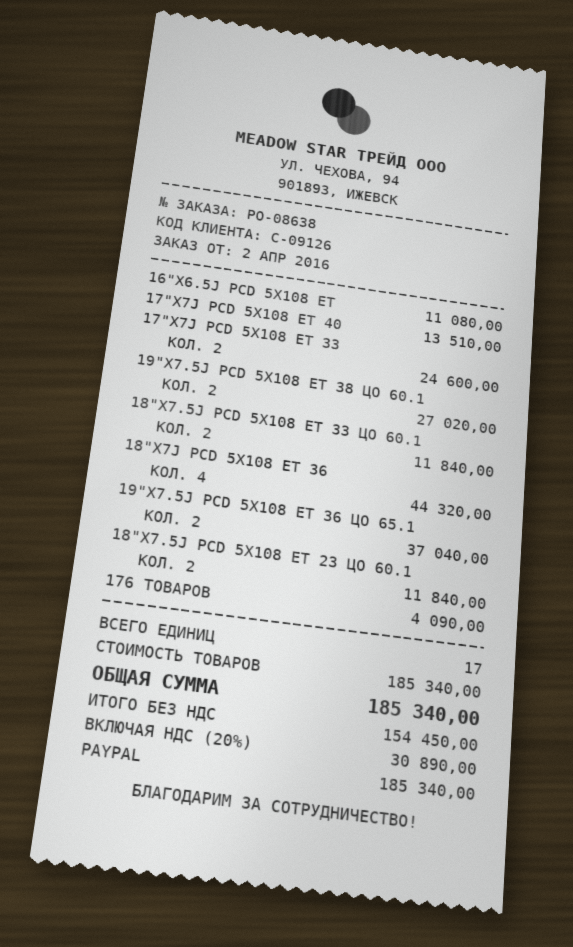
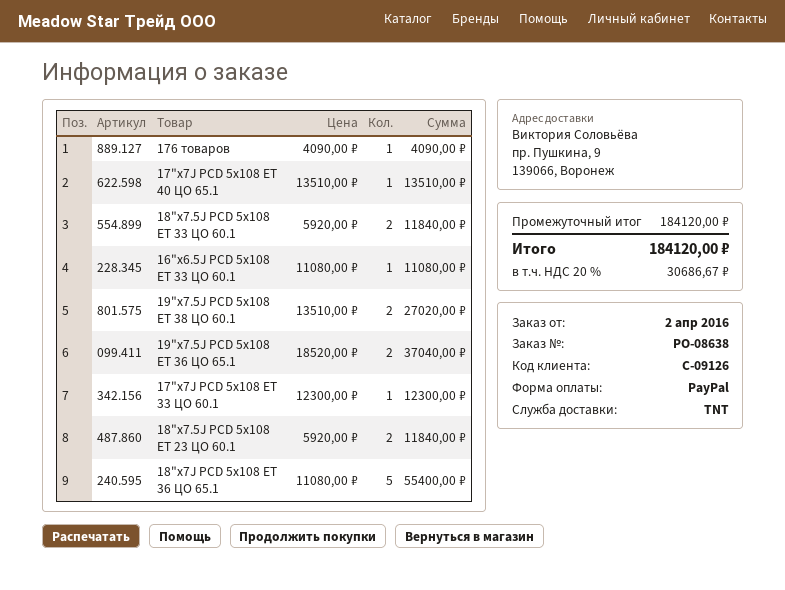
17"X7J PCD 5X108 ЕТ 33: 2 for 24600.00 -> 1 for 12300.00
18"X7J PCD 5X108 ЕТ 36: 4 for 44320.00 -> 5 for 55400.00
subtotal: 185340.00 -> 184120.00
tax: 20% = 30890.00 -> 20% = 30686.67
total: 185340.00 -> 184120.00

